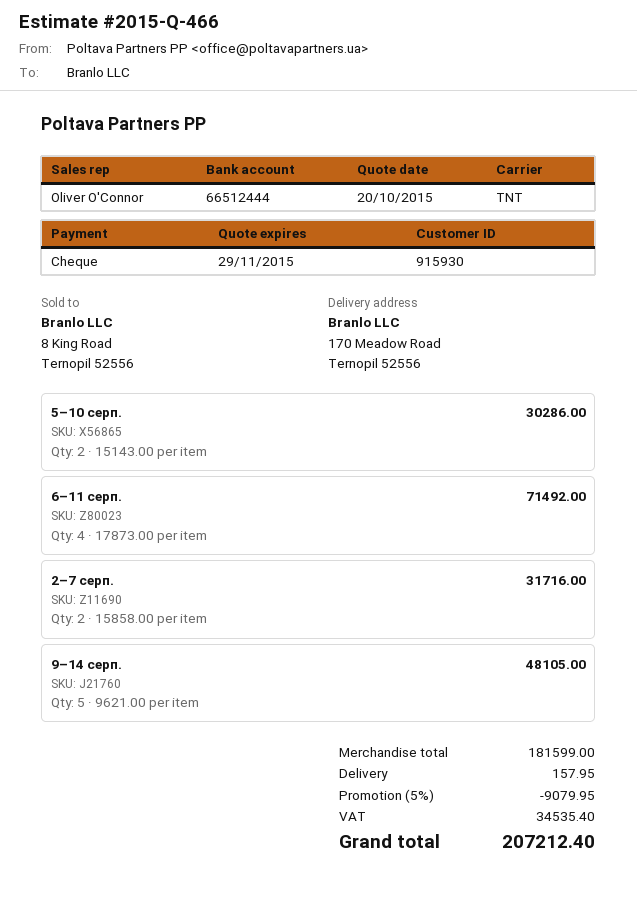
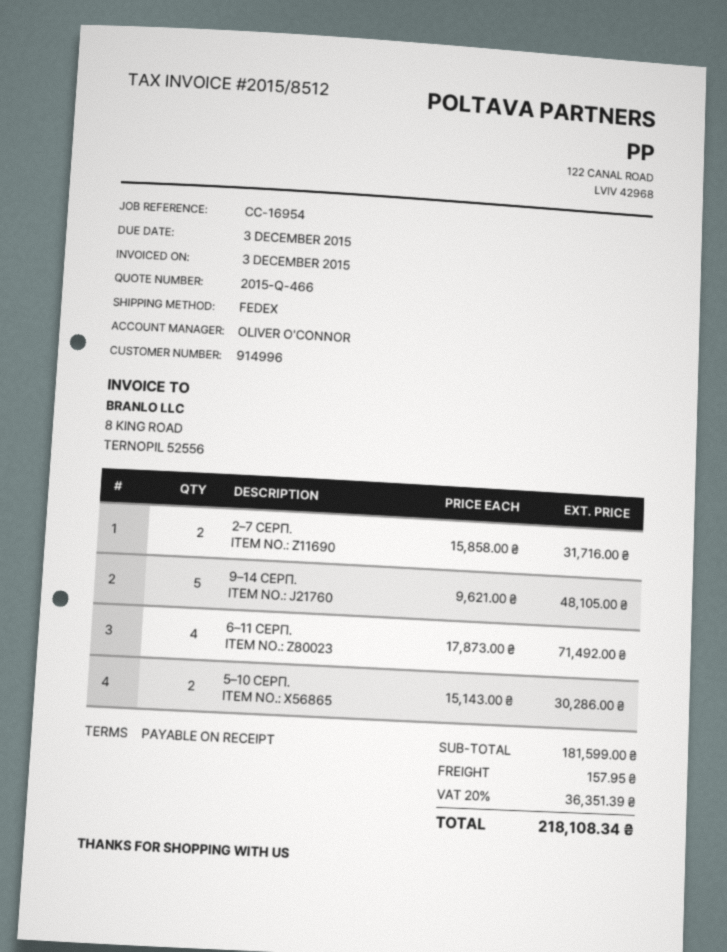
customer number: 915930 -> 914996
shipping method: TNT -> FedEx
discount: 5% = 9079.95 -> none
tax: 34535.40 -> 36351.39
total: 207212.40 -> 218108.34

